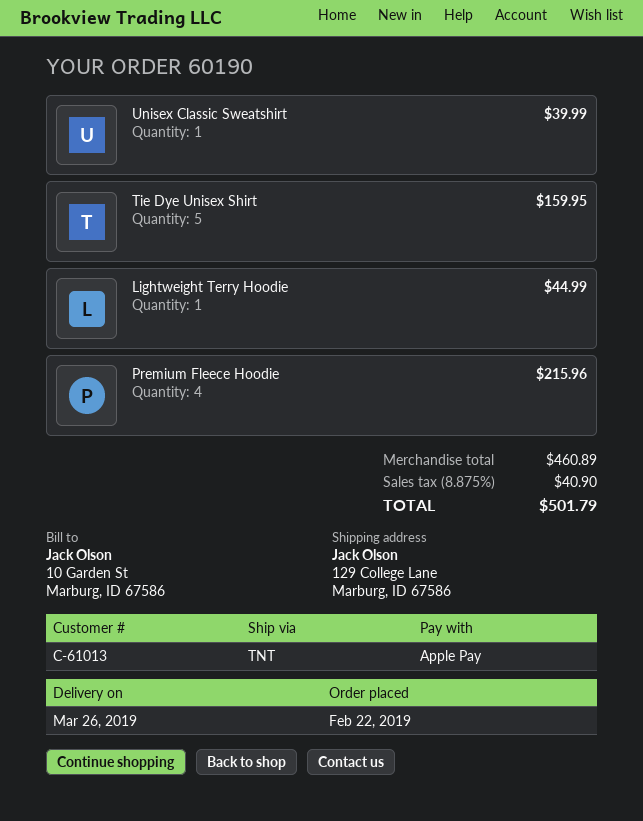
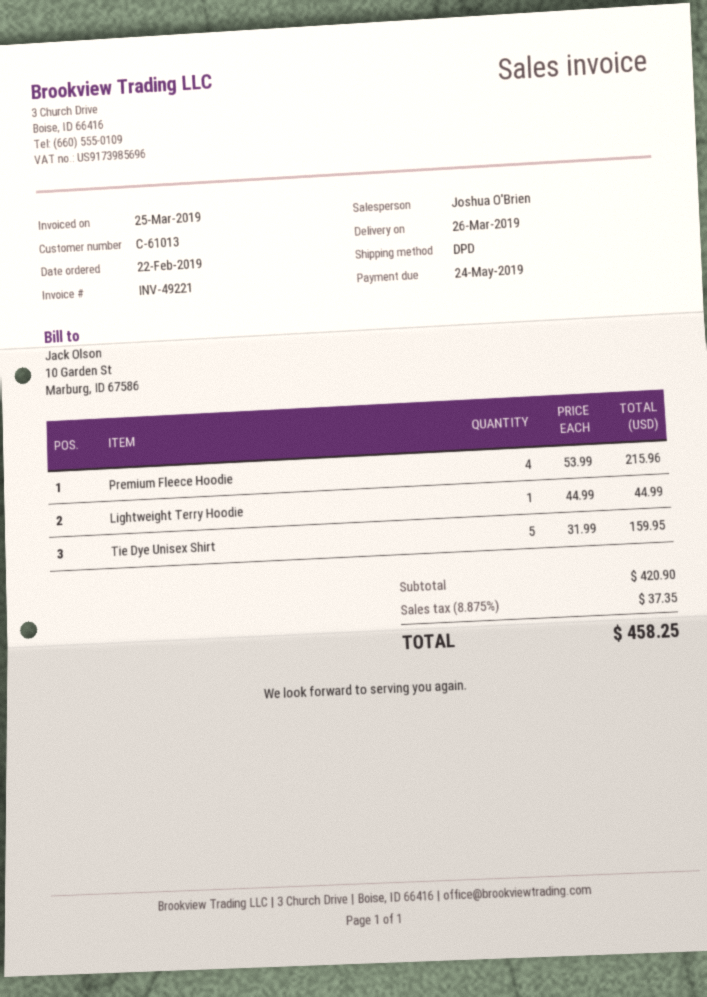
shipping method: TNT -> DPD
Unisex Classic Sweatshirt: 1 for 39.99 -> none
subtotal: 460.89 -> 420.90
tax: 8.875% = 40.90 -> 8.875% = 37.35
total: 501.79 -> 458.25

